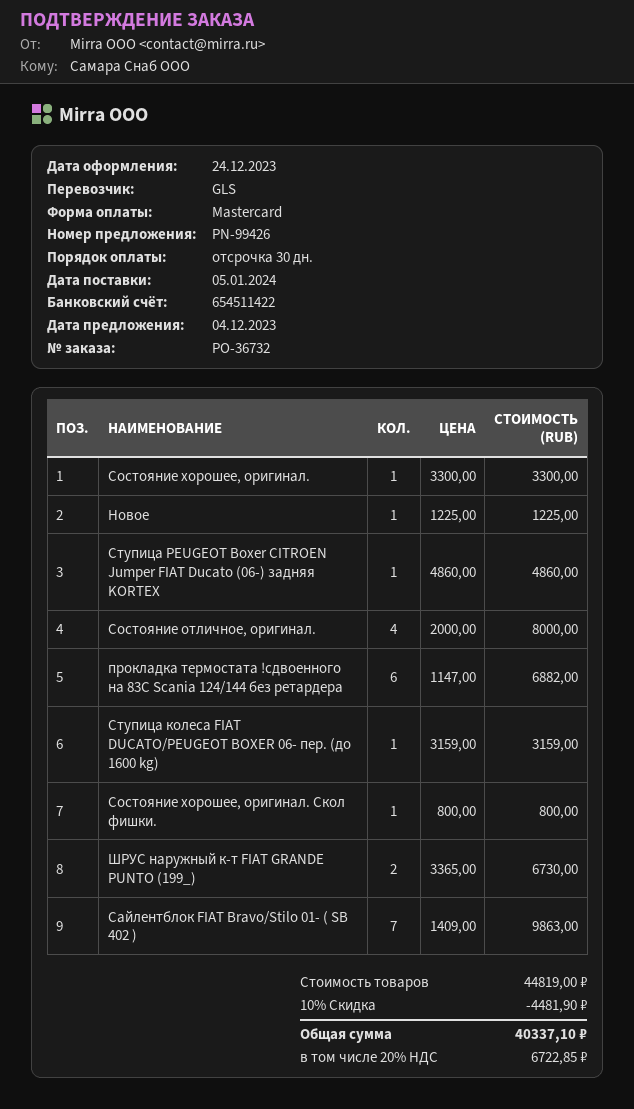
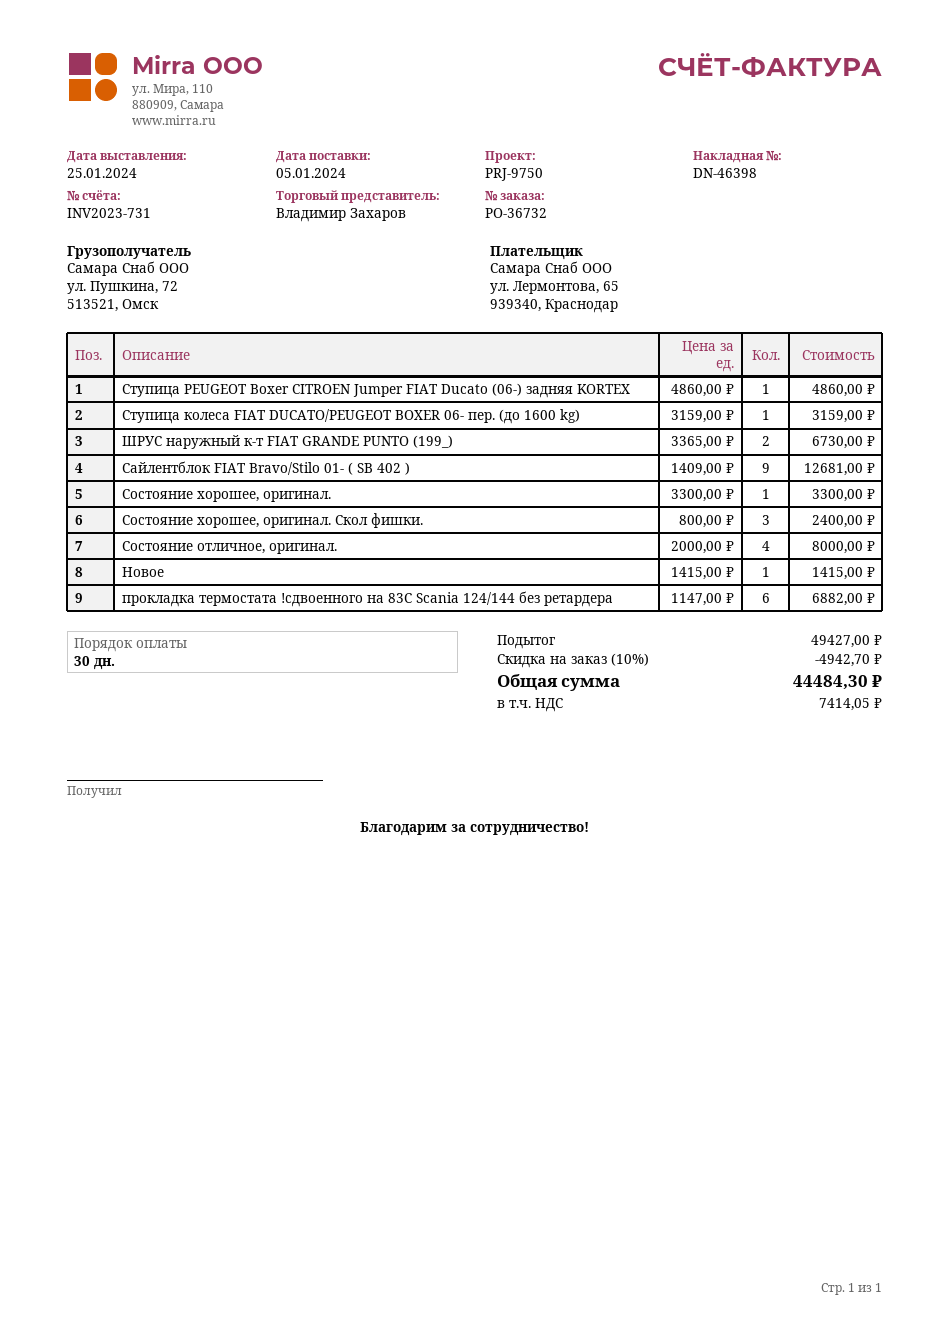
Новое: 1 x 1225.00 = 1225.00 -> 1 x 1415.00 = 1415.00
Состояние хорошее, оригинал. Скол фишки.: 1 x 800.00 = 800.00 -> 3 x 800.00 = 2400.00
Сайлентблок FIAT Bravo/Stilo 01- ( SB 402 ): 7 x 1409.00 = 9863.00 -> 9 x 1409.00 = 12681.00
subtotal: 44819.00 -> 49427.00
discount: 10% = 4481.90 -> 10% = 4942.70
tax: 6722.85 -> 7414.05
total: 40337.10 -> 44484.30

